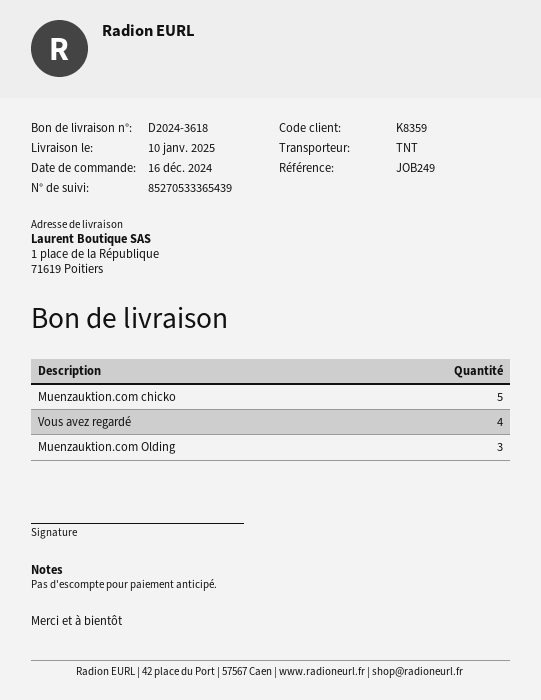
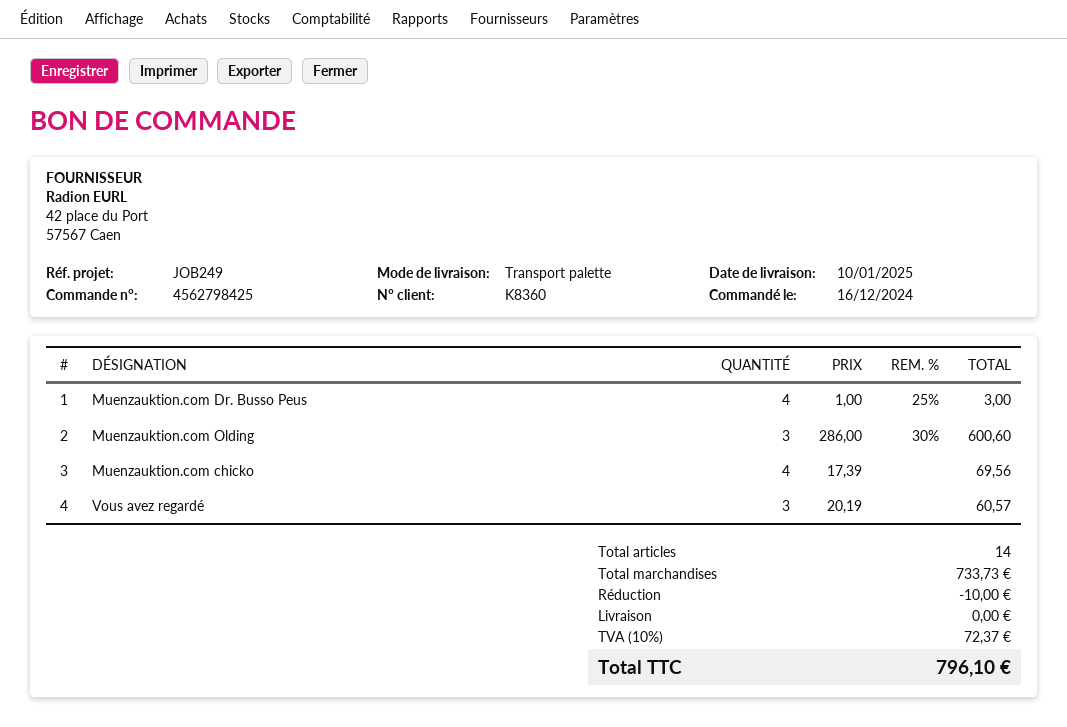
customer number: K8359 -> K8360
shipping method: TNT -> pallet freight
Muenzauktion.com chicko: 5 -> 4
Vous avez regardé: 4 -> 3
Muenzauktion.com Dr. Busso Peus: none -> 4

